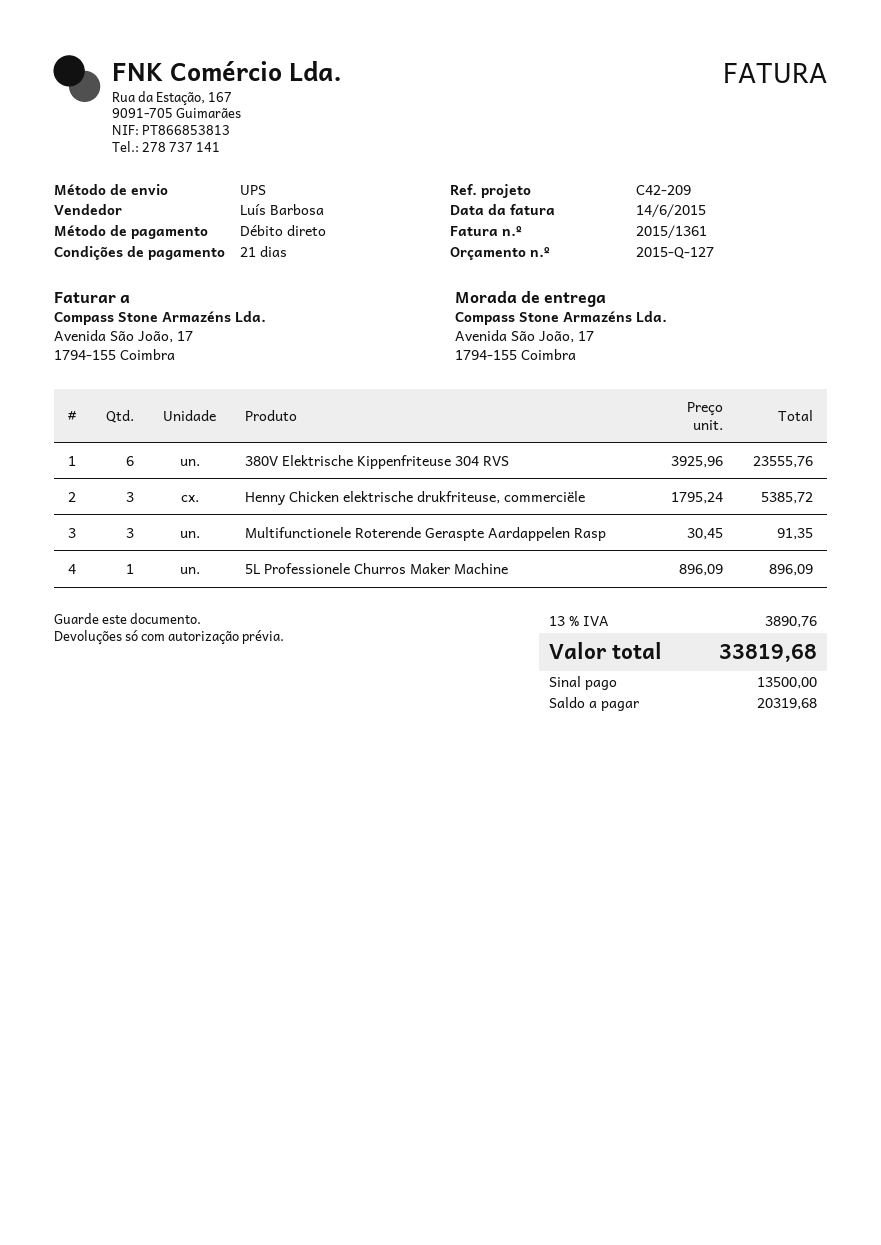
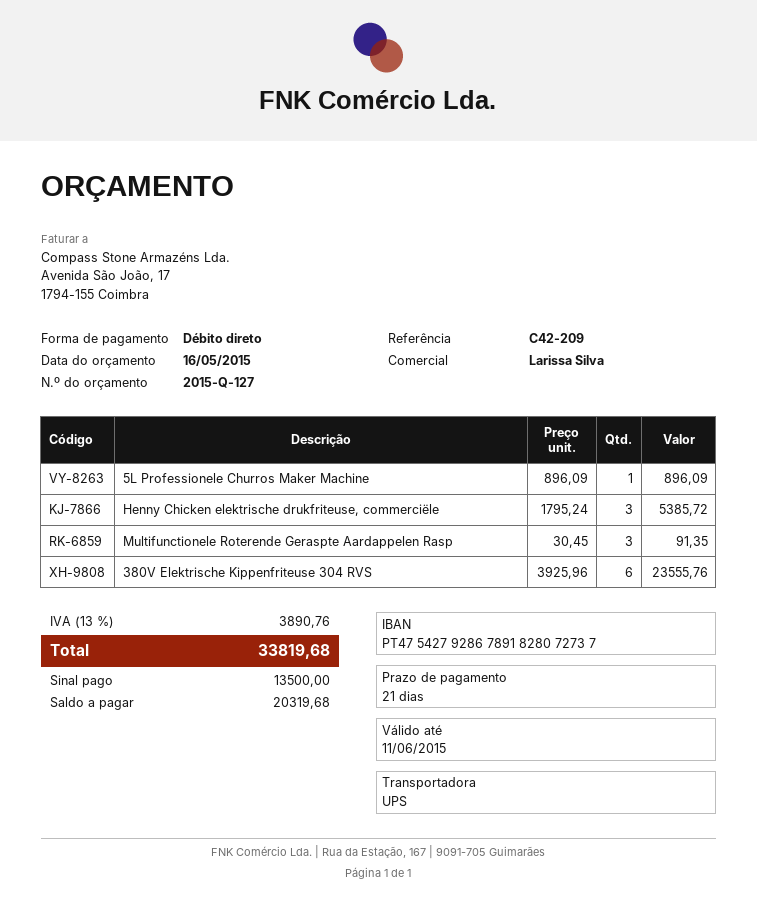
sales rep: Luís Barbosa -> Larissa Silva

